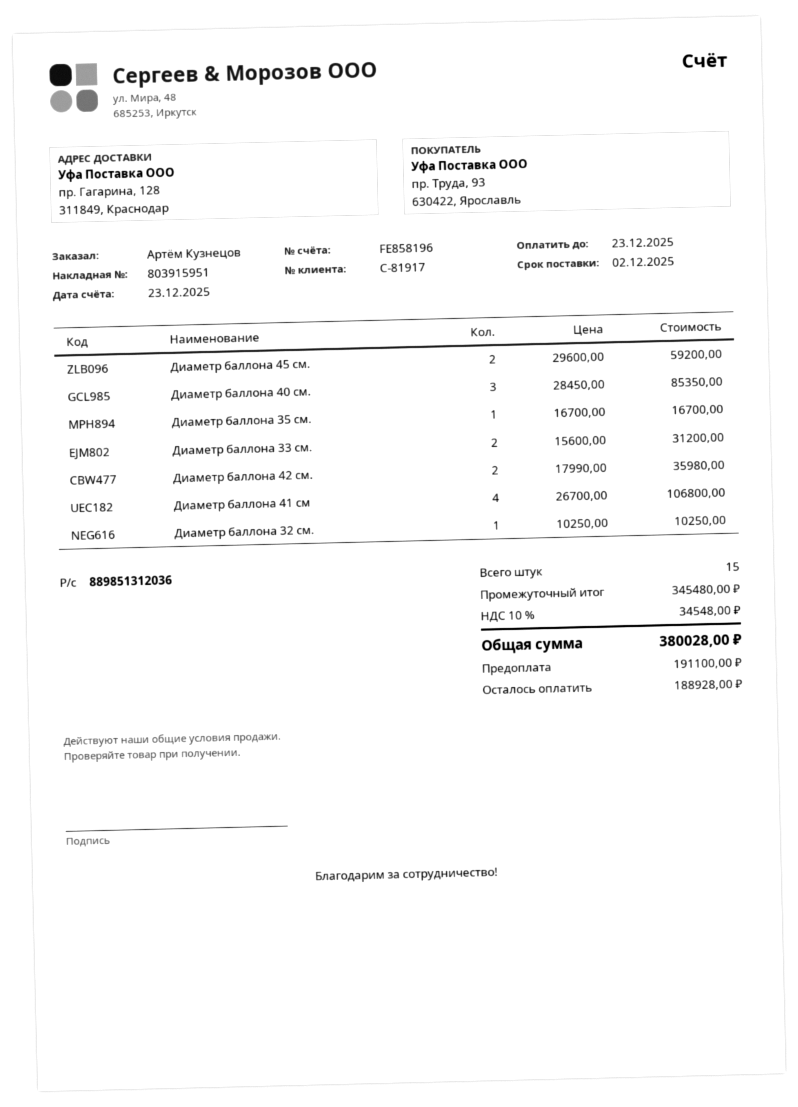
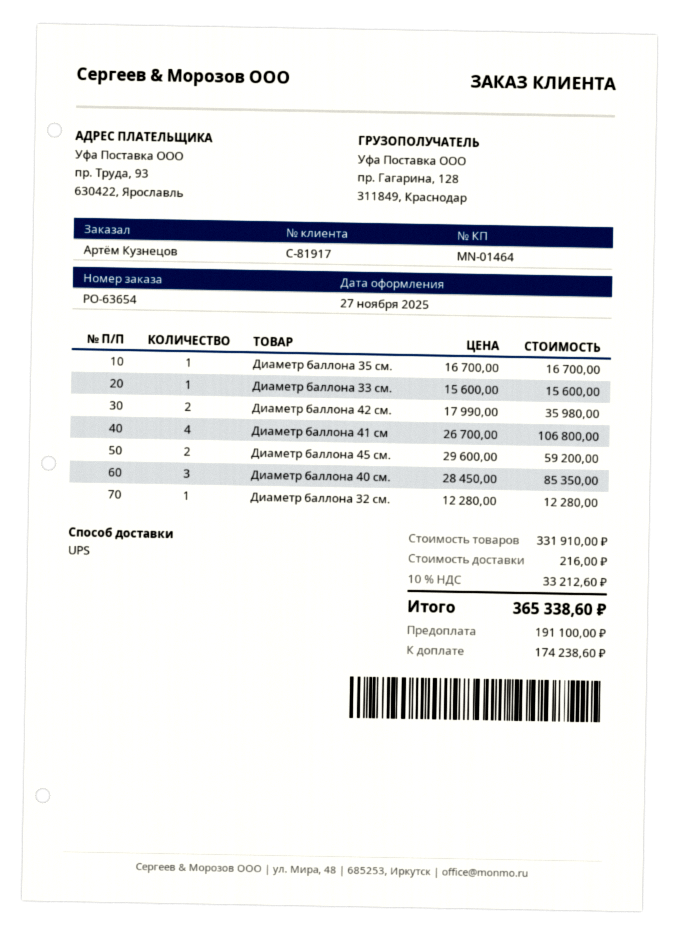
Диаметр баллона 33 см.: 2 x 15600.00 = 31200.00 -> 1 x 15600.00 = 15600.00
Диаметр баллона 32 см.: 1 x 10250.00 = 10250.00 -> 1 x 12280.00 = 12280.00
subtotal: 345480.00 -> 331910.00
shipping: none -> 216.00
tax: 10% = 34548.00 -> 10% = 33212.60
total: 380028.00 -> 365338.60
balance: 188928.00 -> 174238.60

